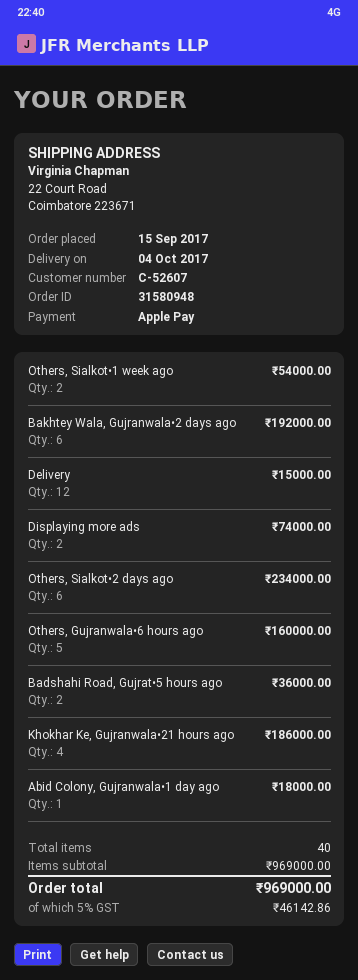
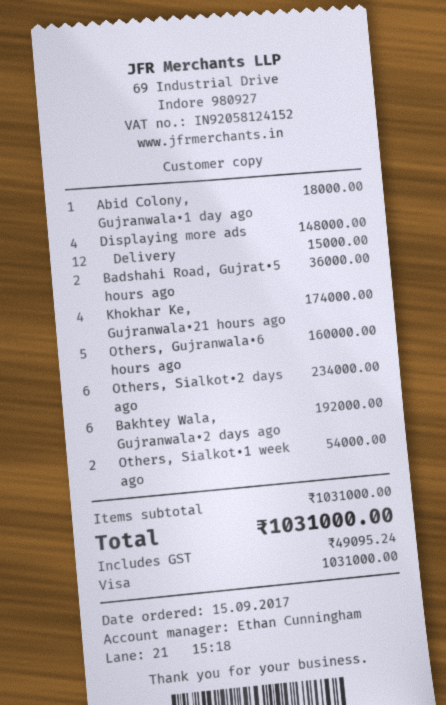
payment method: Apple Pay -> Visa
Displaying more ads: 2 for 74000.00 -> 4 for 148000.00
Khokhar Ke, Gujranwala•21 hours ago: 4 for 186000.00 -> 4 for 174000.00
subtotal: 969000.00 -> 1031000.00
tax: 46142.86 -> 49095.24
total: 969000.00 -> 1031000.00

